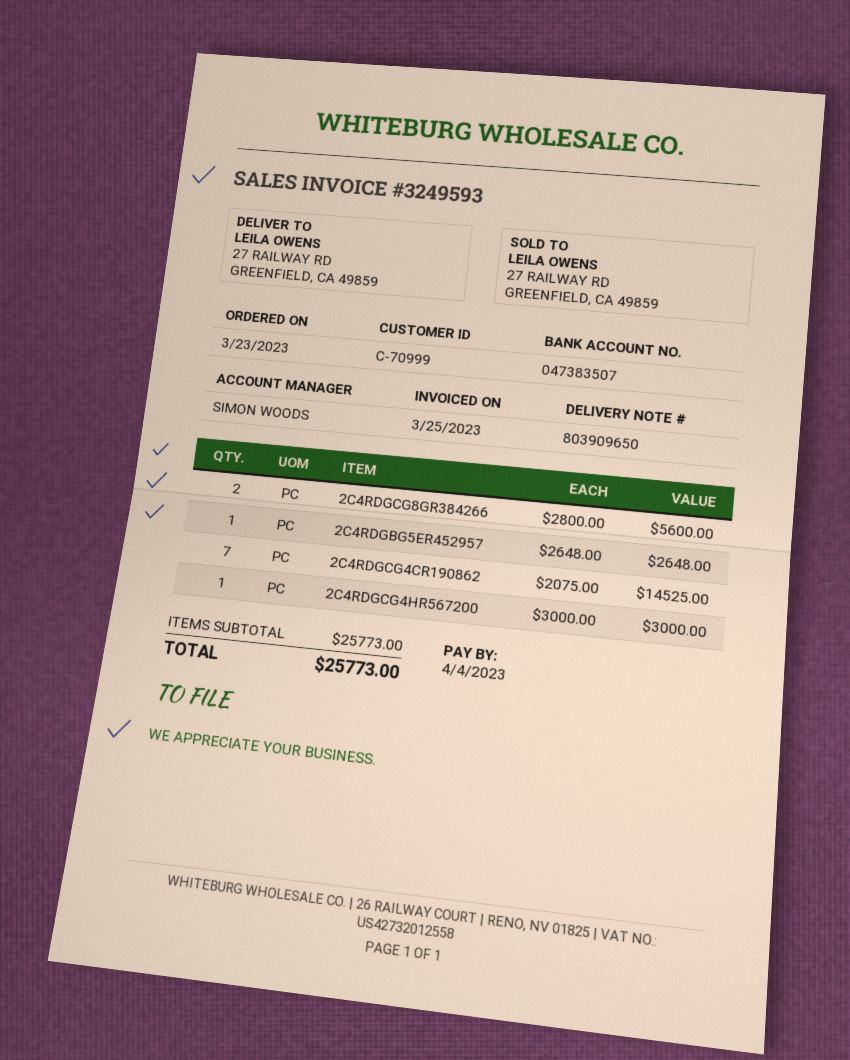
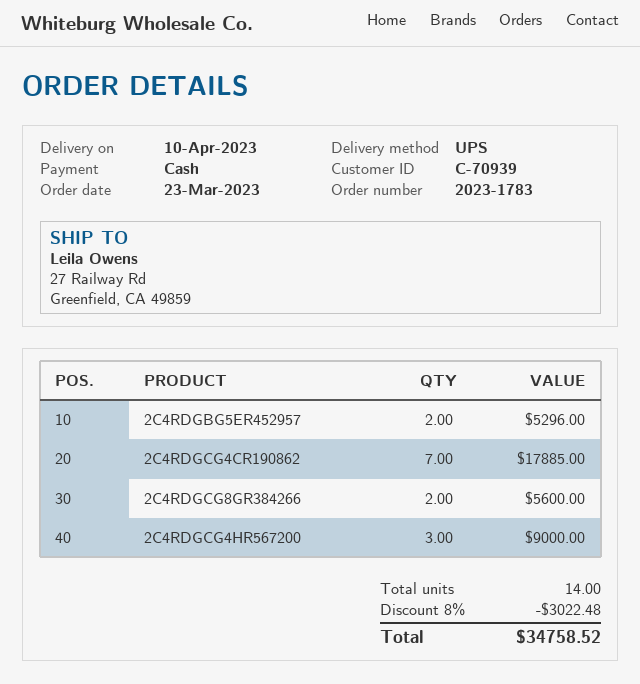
customer number: C-70999 -> C-70939
2C4RDGBG5ER452957: 1 for 2648.00 -> 2 for 5296.00
2C4RDGCG4CR190862: 7 for 14525.00 -> 7 for 17885.00
2C4RDGCG4HR567200: 1 for 3000.00 -> 3 for 9000.00
discount: none -> 8% = 3022.48
total: 25773.00 -> 34758.52

